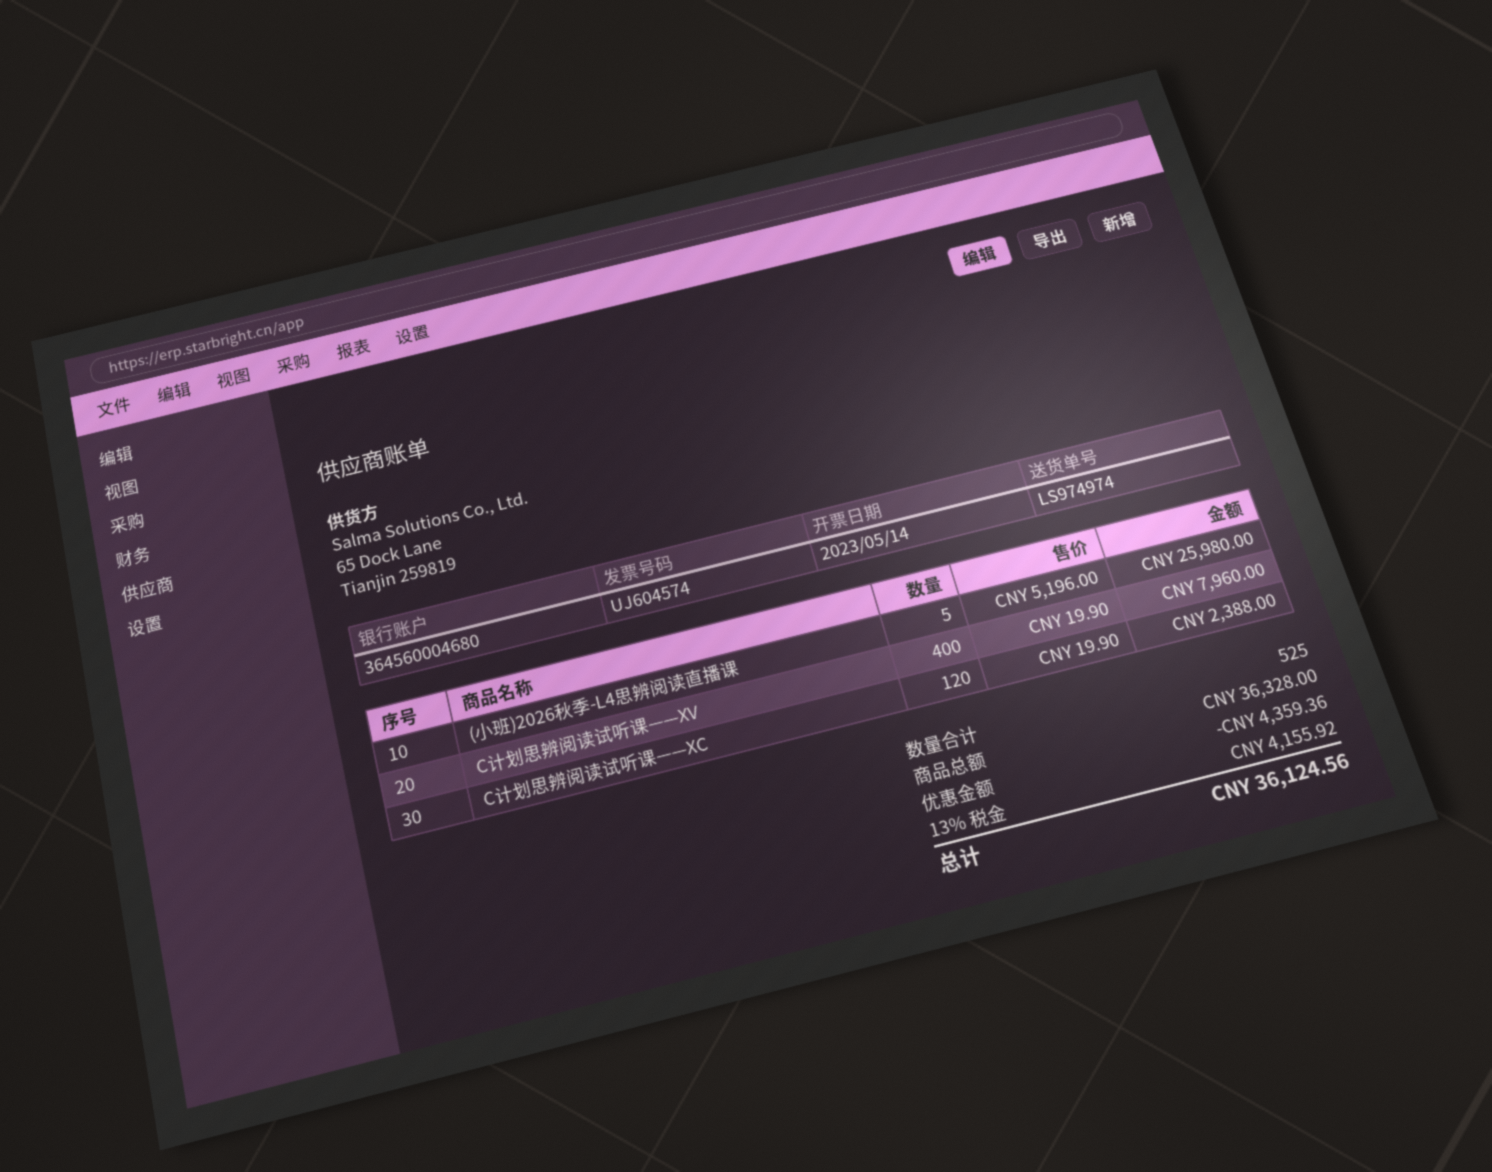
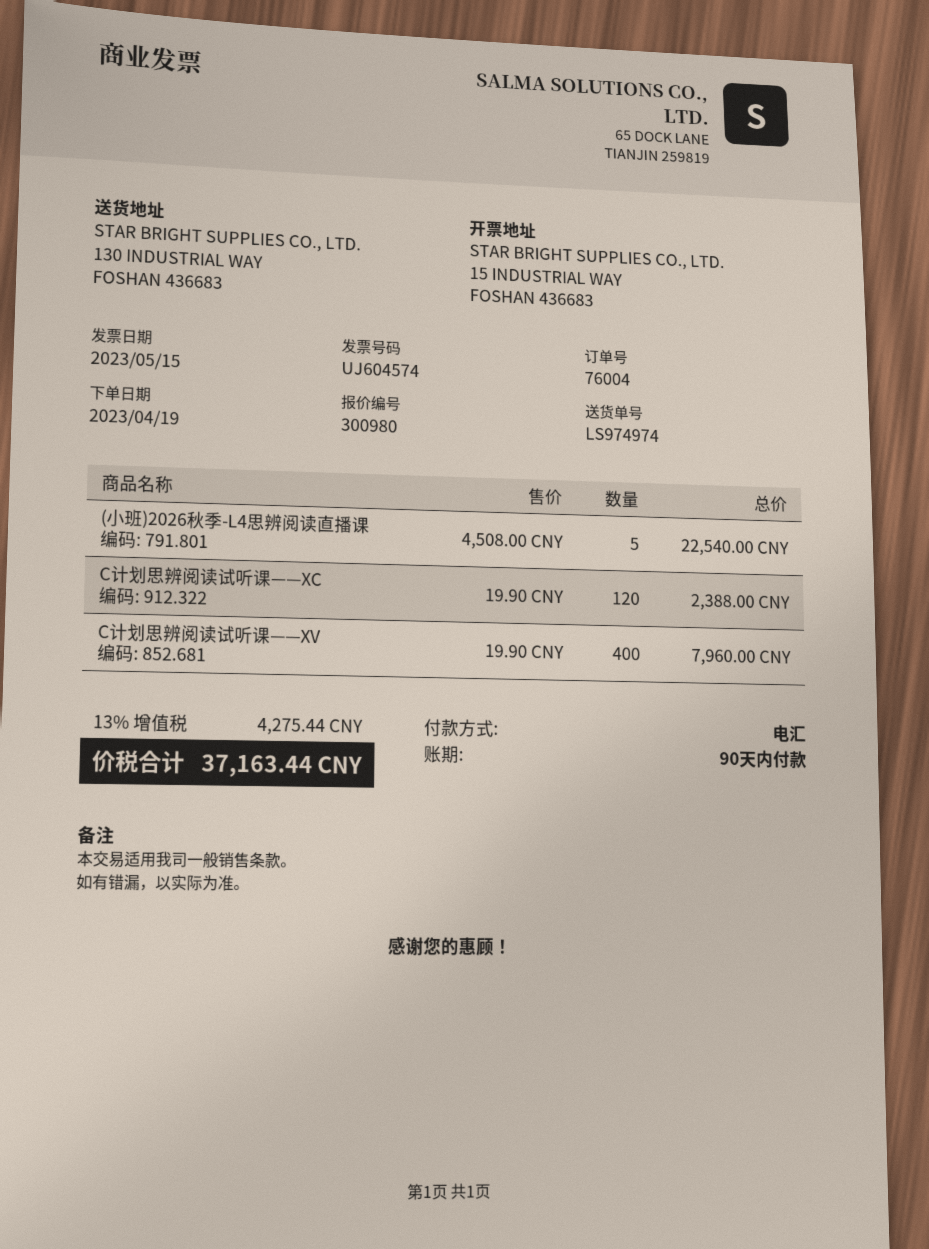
invoice date: 2023-05-14 -> 2023-05-15
(小班)2026秋季-L4思辨阅读直播课: 5 x 5196.00 = 25980.00 -> 5 x 4508.00 = 22540.00
discount: 4359.36 -> none
tax: 13% = 4155.92 -> 13% = 4275.44
total: 36124.56 -> 37163.44

